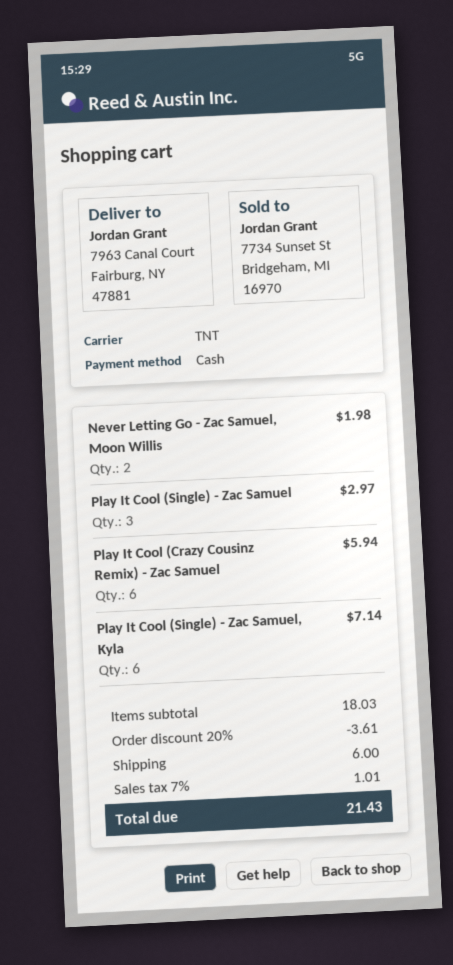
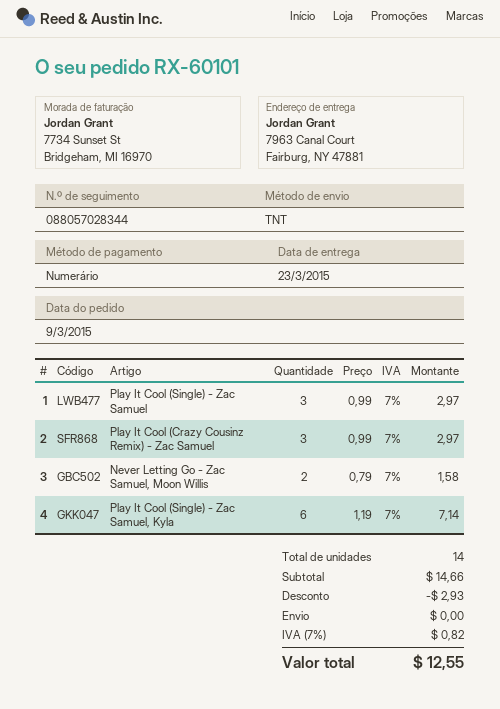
Never Letting Go - Zac Samuel, Moon Willis: 2 for 1.98 -> 2 for 1.58
Play It Cool (Crazy Cousinz Remix) - Zac Samuel: 6 for 5.94 -> 3 for 2.97
subtotal: 18.03 -> 14.66
discount: 3.61 -> 2.93
shipping: 6.00 -> 0.00
tax: 7% = 1.01 -> 7% = 0.82
total: 21.43 -> 12.55

